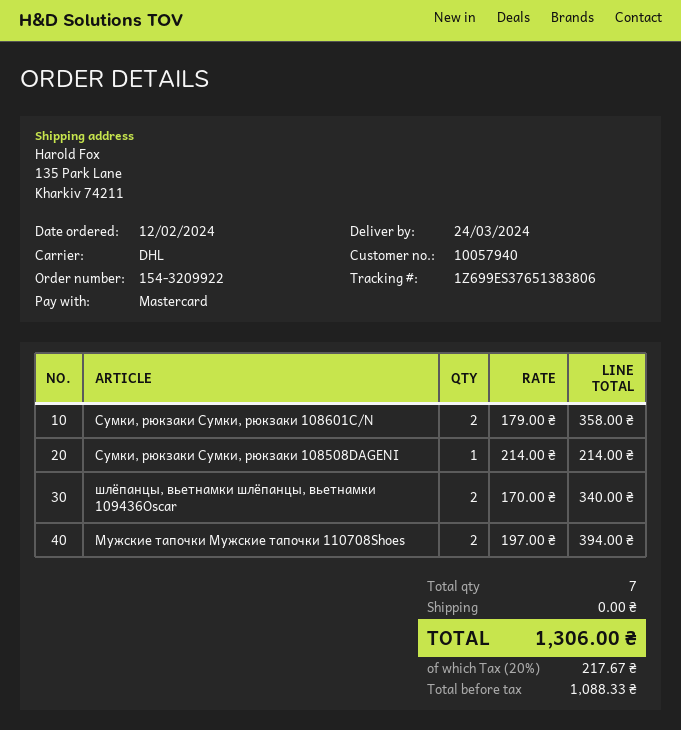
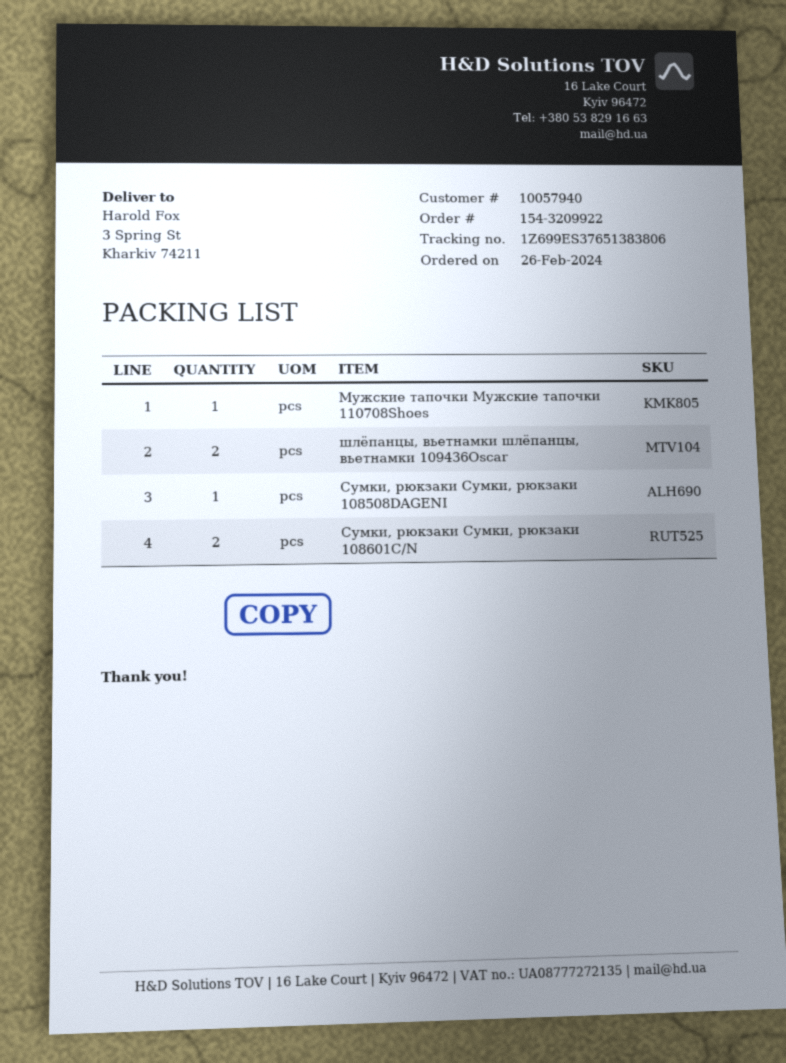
order date: 2024-02-12 -> 2024-02-26
ship to: 135 Park Lane, Kharkiv 74211 -> 3 Spring St, Kharkiv 74211
Мужские тапочки Мужские тапочки 110708Shoes: 2 -> 1

